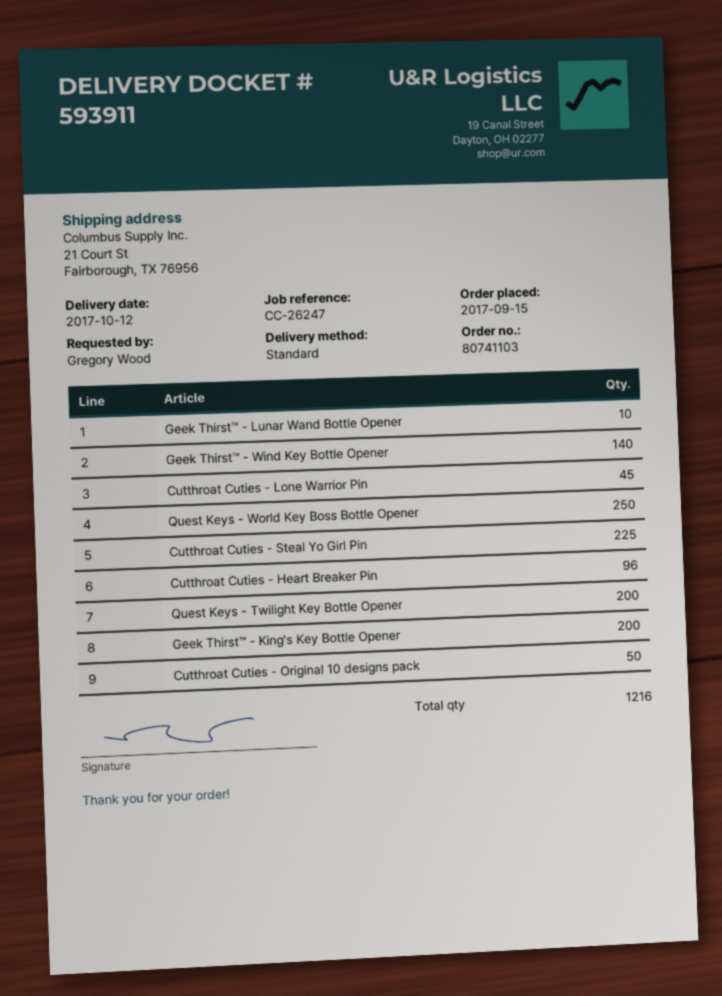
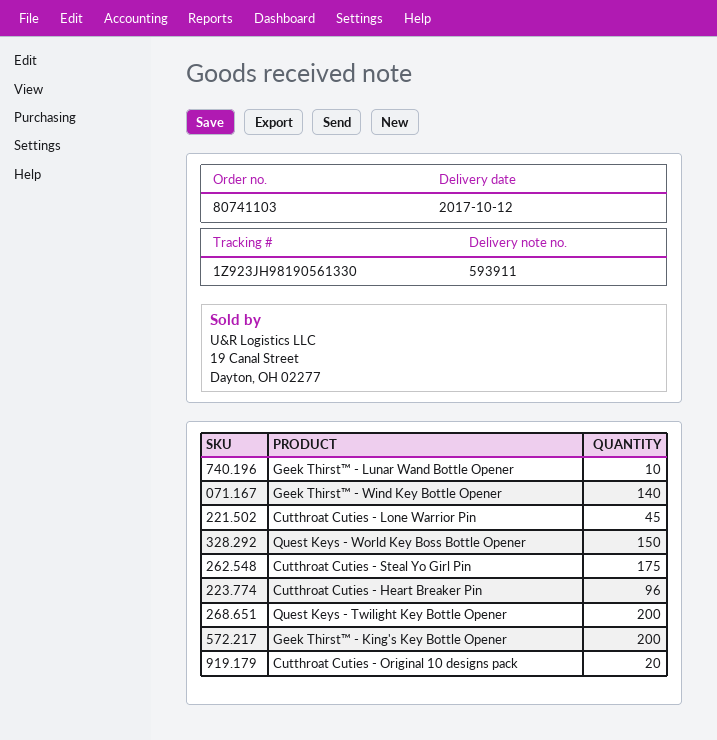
Quest Keys - World Key Boss Bottle Opener: 250 -> 150
Cutthroat Cuties - Steal Yo Girl Pin: 225 -> 175
Cutthroat Cuties - Original 10 designs pack: 50 -> 20

